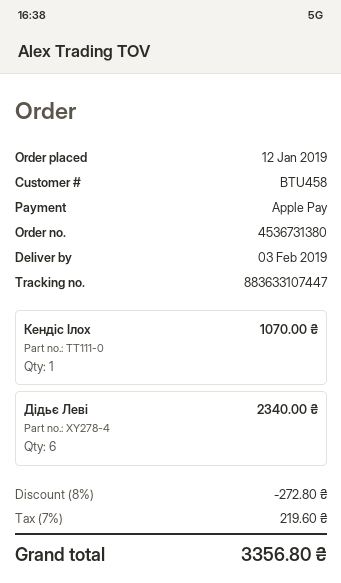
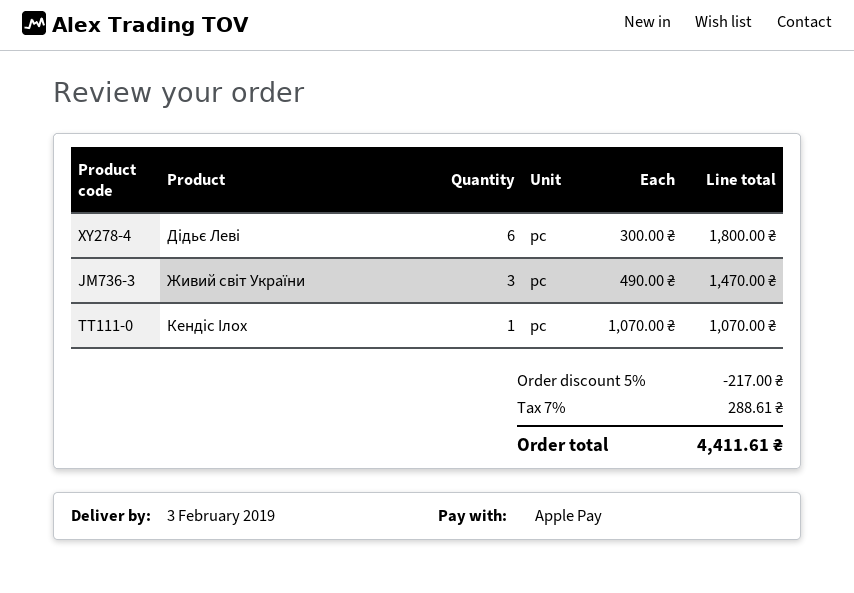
Дідьє Леві: 6 for 2340.00 -> 6 for 1800.00
Живий світ України: none -> 3 for 1470.00
discount: 8% = 272.80 -> 5% = 217.00
tax: 7% = 219.60 -> 7% = 288.61
total: 3356.80 -> 4411.61

